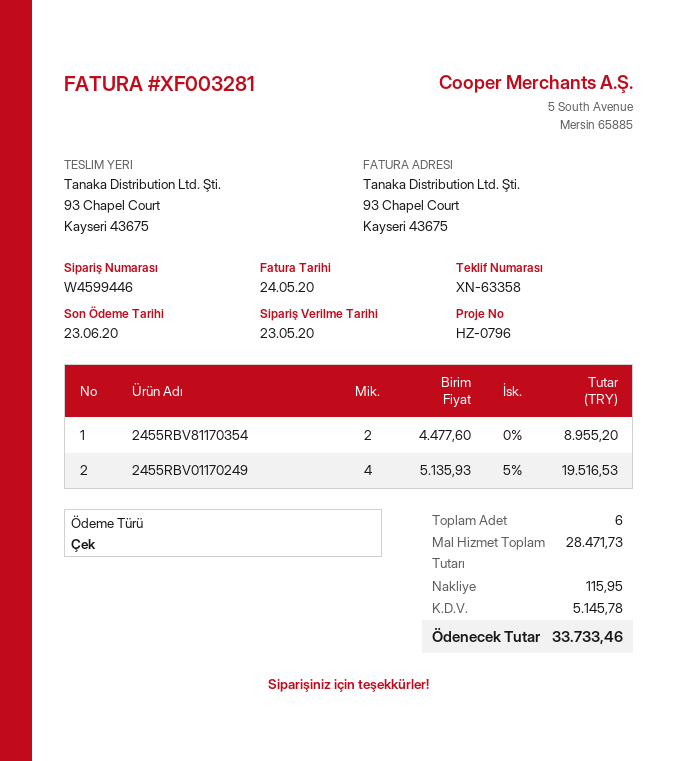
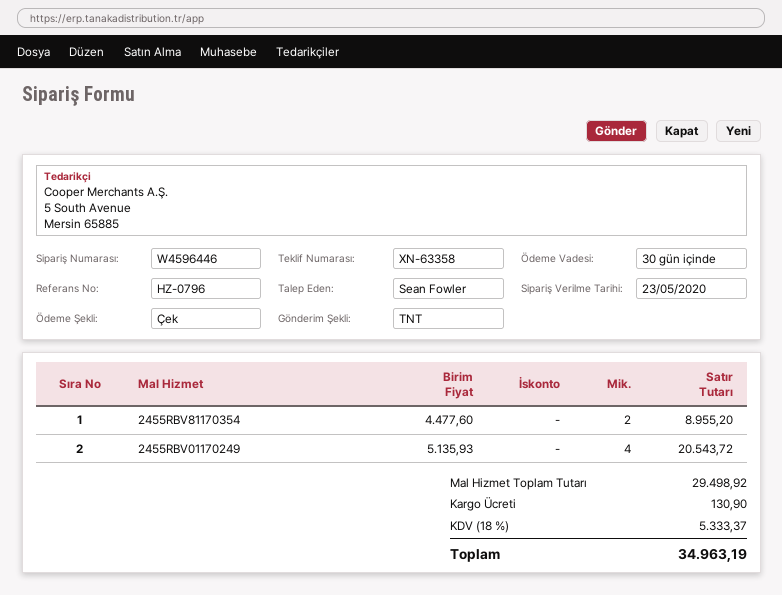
order number: W4599446 -> W4596446
2455RBV01170249: 4 x 5135.93 - 5% = 19516.53 -> 4 x 5135.93 = 20543.72
subtotal: 28471.73 -> 29498.92
shipping: 115.95 -> 130.90
tax: 5145.78 -> 5333.37
total: 33733.46 -> 34963.19

